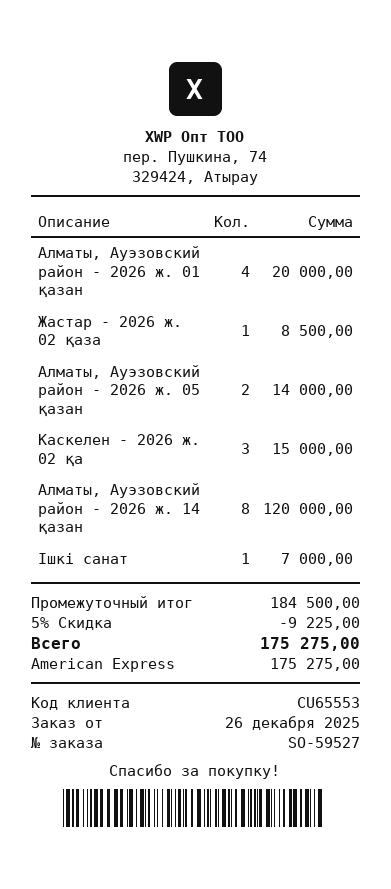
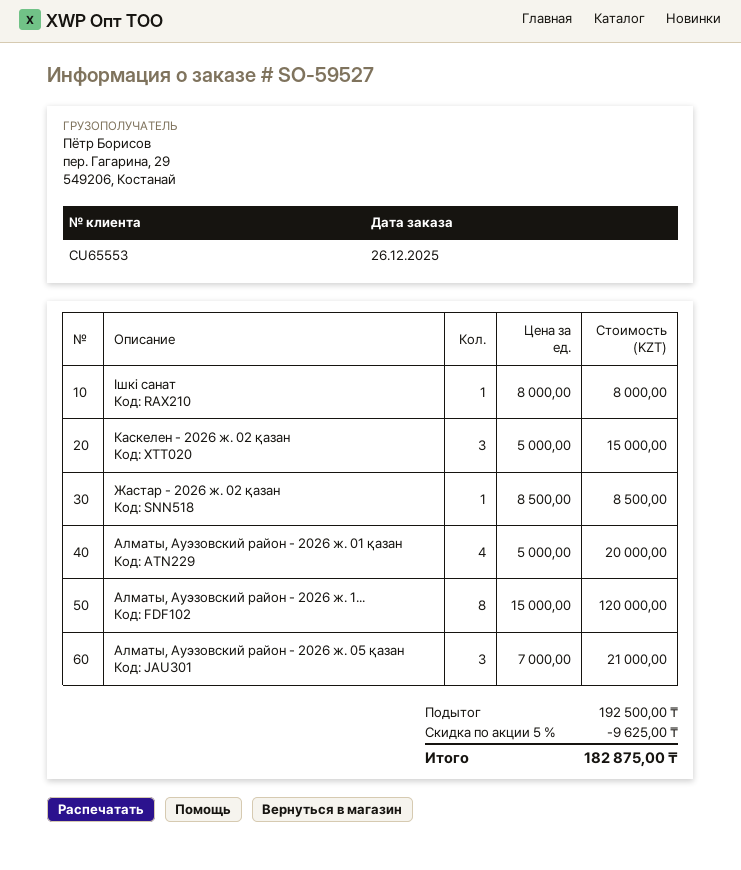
Алматы, Ауэзовский район - 2026 ж. 05 қазан: 2 for 14000.00 -> 3 for 21000.00
Ішкі санат: 1 for 7000.00 -> 1 for 8000.00
subtotal: 184500.00 -> 192500.00
discount: 5% = 9225.00 -> 5% = 9625.00
total: 175275.00 -> 182875.00

